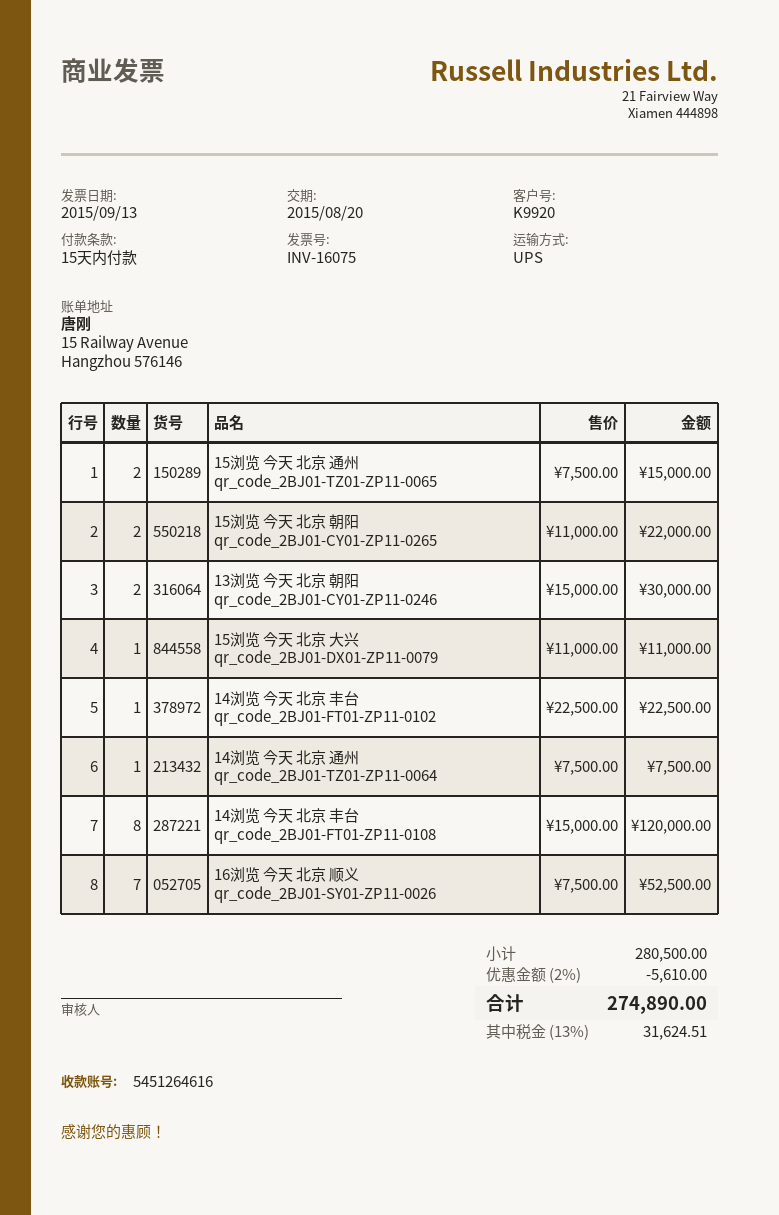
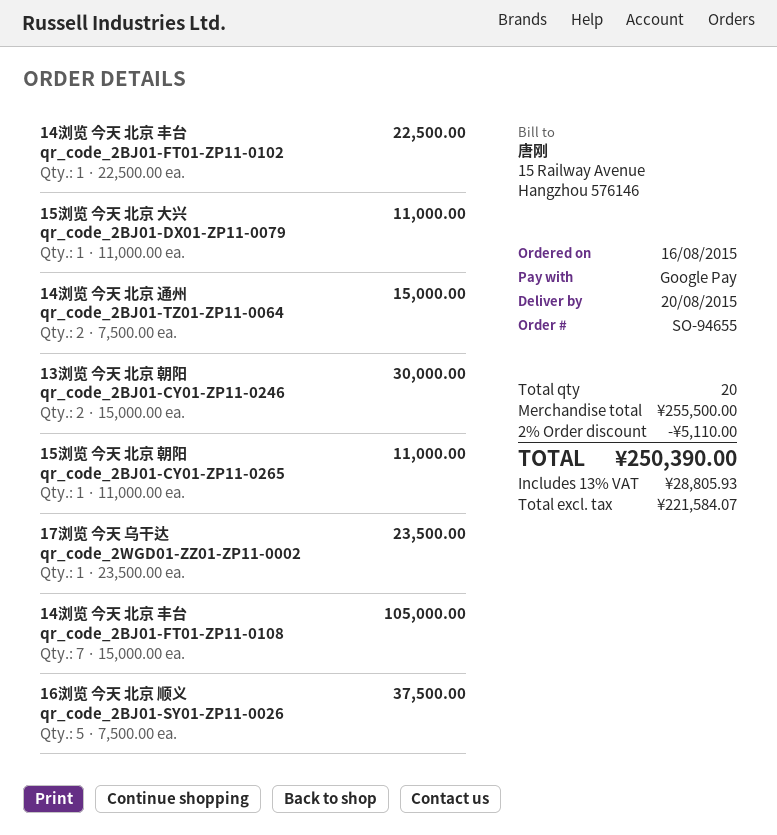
15浏览 今天 北京 通州 qr_code_2BJ01-TZ01-ZP11-0065: 2 x 7500.00 = 15000.00 -> none
15浏览 今天 北京 朝阳 qr_code_2BJ01-CY01-ZP11-0265: 2 x 11000.00 = 22000.00 -> 1 x 11000.00 = 11000.00
14浏览 今天 北京 通州 qr_code_2BJ01-TZ01-ZP11-0064: 1 x 7500.00 = 7500.00 -> 2 x 7500.00 = 15000.00
14浏览 今天 北京 丰台 qr_code_2BJ01-FT01-ZP11-0108: 8 x 15000.00 = 120000.00 -> 7 x 15000.00 = 105000.00
16浏览 今天 北京 顺义 qr_code_2BJ01-SY01-ZP11-0026: 7 x 7500.00 = 52500.00 -> 5 x 7500.00 = 37500.00
17浏览 今天 乌干达 qr_code_2WGD01-ZZ01-ZP11-0002: none -> 1 x 23500.00 = 23500.00
subtotal: 280500.00 -> 255500.00
discount: 2% = 5610.00 -> 2% = 5110.00
tax: 13% = 31624.51 -> 13% = 28805.93
total: 274890.00 -> 250390.00

